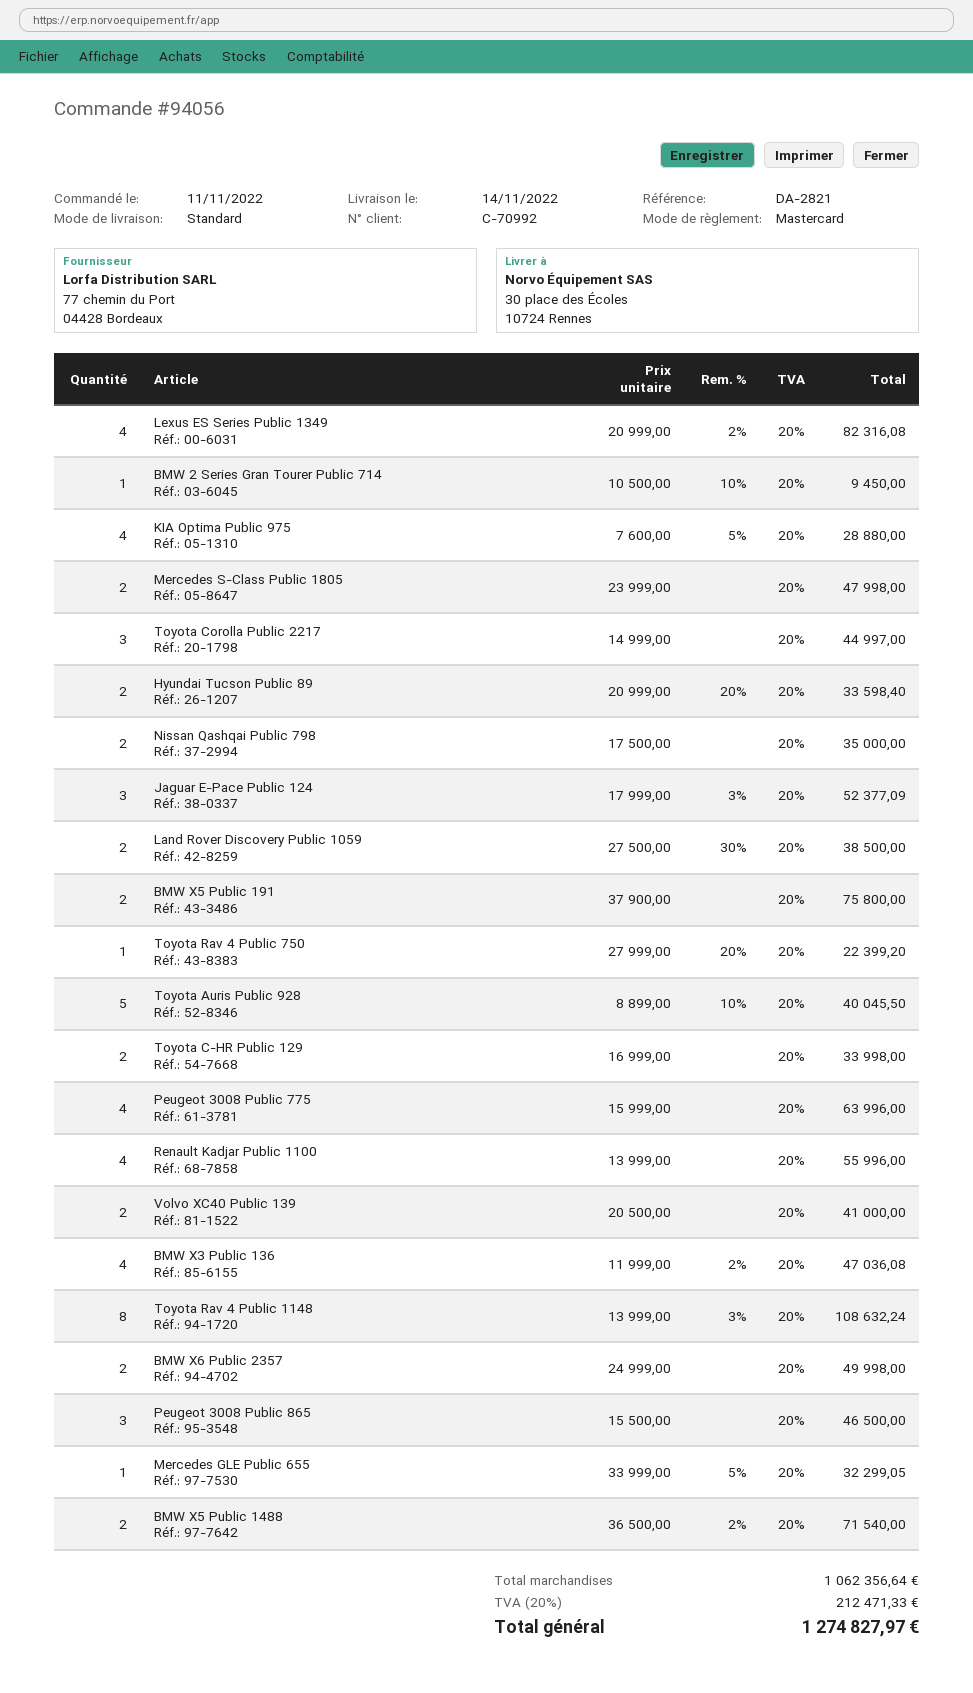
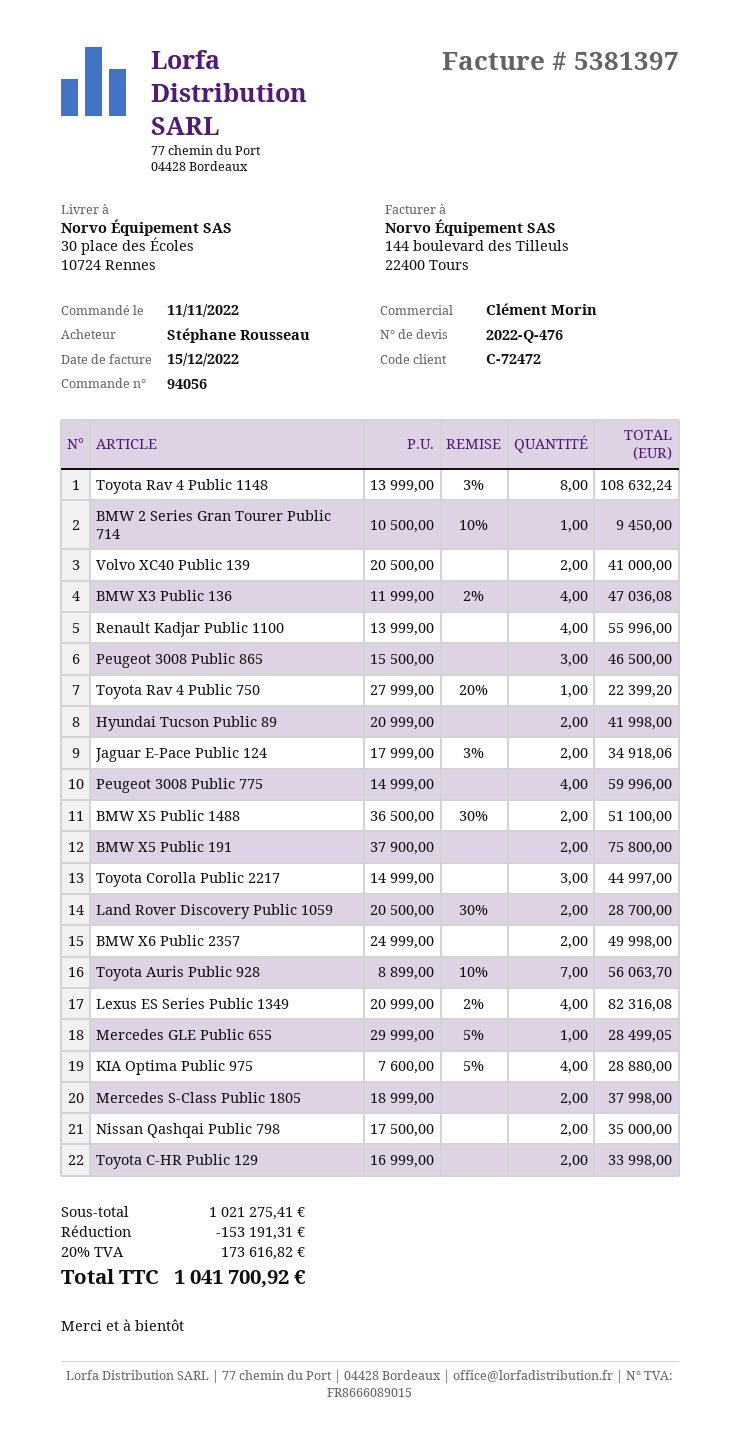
customer number: C-70992 -> C-72472
Mercedes S-Class Public 1805: 2 x 23999.00 = 47998.00 -> 2 x 18999.00 = 37998.00
Hyundai Tucson Public 89: 2 x 20999.00 - 20% = 33598.40 -> 2 x 20999.00 = 41998.00
Jaguar E-Pace Public 124: 3 x 17999.00 - 3% = 52377.09 -> 2 x 17999.00 - 3% = 34918.06
Land Rover Discovery Public 1059: 2 x 27500.00 - 30% = 38500.00 -> 2 x 20500.00 - 30% = 28700.00
Toyota Auris Public 928: 5 x 8899.00 - 10% = 40045.50 -> 7 x 8899.00 - 10% = 56063.70
Peugeot 3008 Public 775: 4 x 15999.00 = 63996.00 -> 4 x 14999.00 = 59996.00
Mercedes GLE Public 655: 1 x 33999.00 - 5% = 32299.05 -> 1 x 29999.00 - 5% = 28499.05
BMW X5 Public 1488: 2 x 36500.00 - 2% = 71540.00 -> 2 x 36500.00 - 30% = 51100.00
subtotal: 1062356.64 -> 1021275.41
discount: none -> 153191.31
tax: 20% = 212471.33 -> 20% = 173616.82
total: 1274827.97 -> 1041700.92

